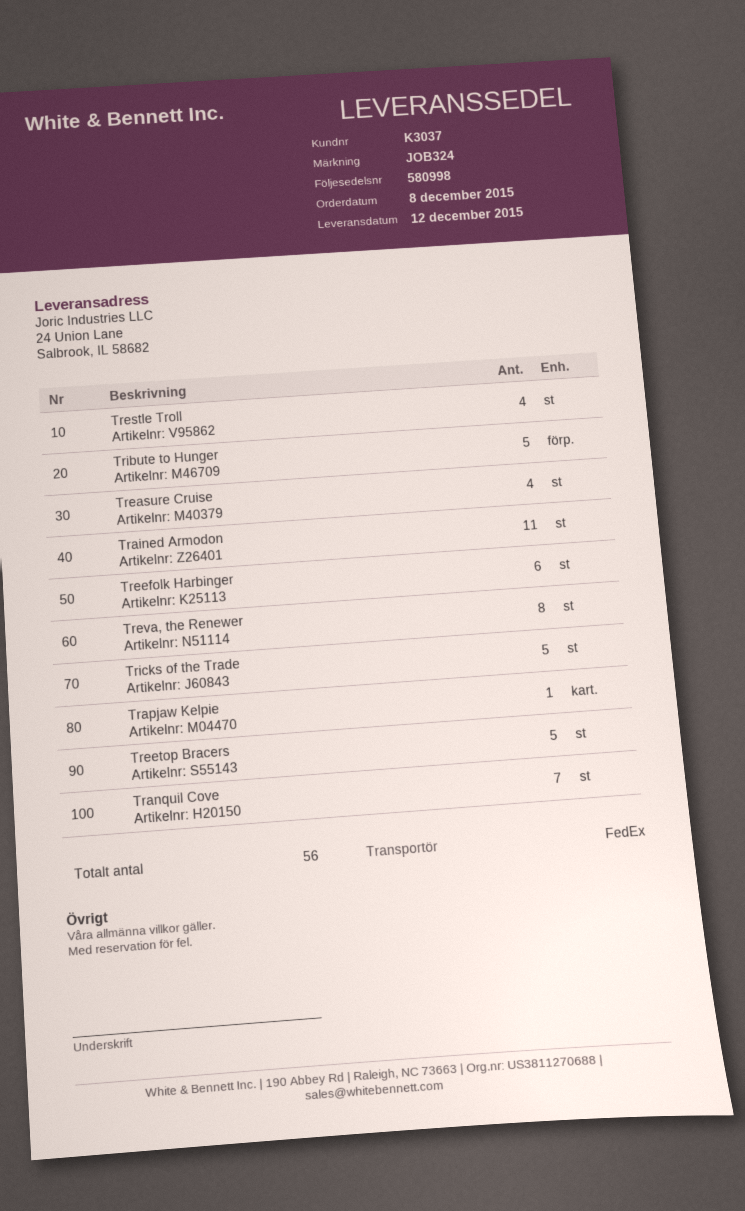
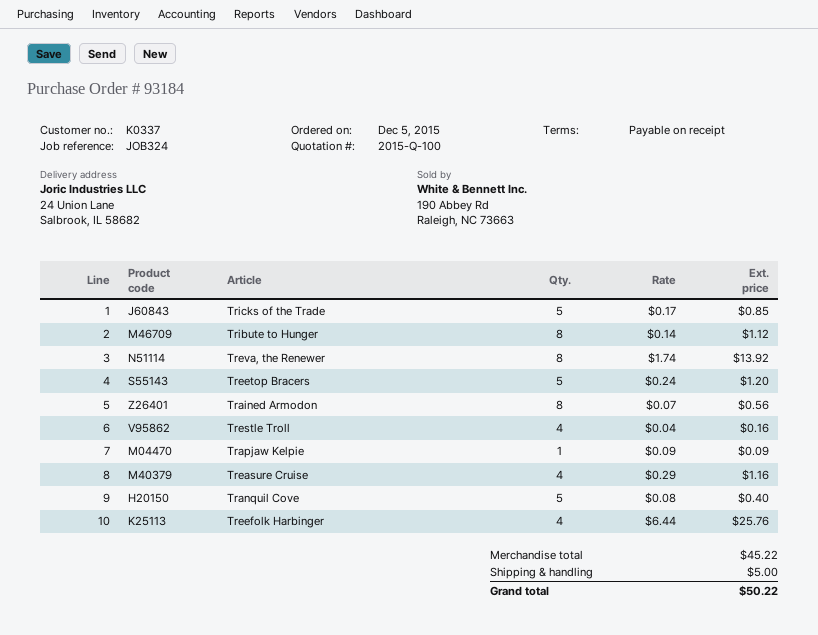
order date: 2015-12-08 -> 2015-12-05
customer number: K3037 -> K0337
Tribute to Hunger: 5 -> 8
Trained Armodon: 11 -> 8
Treefolk Harbinger: 6 -> 4
Tranquil Cove: 7 -> 5

